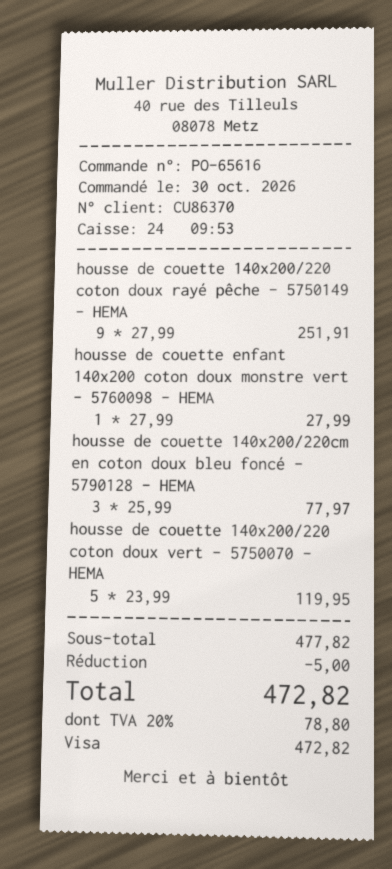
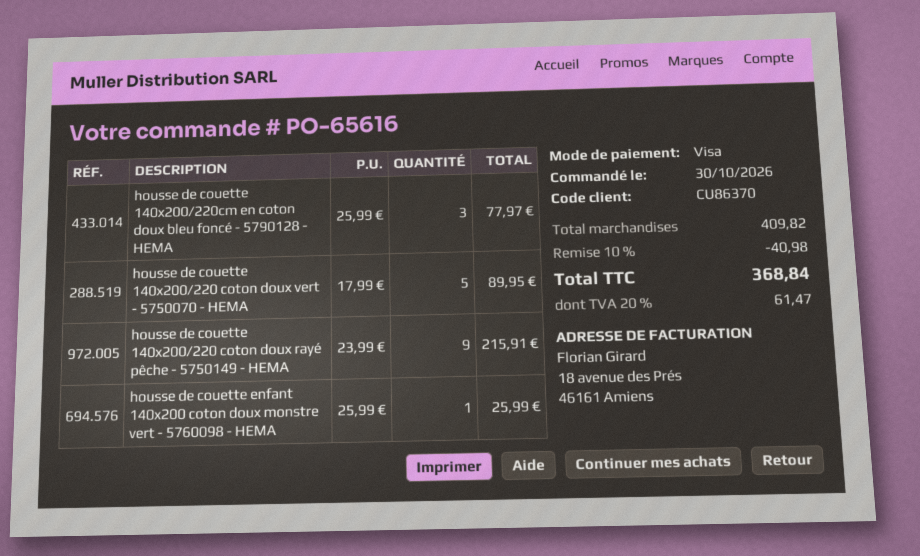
housse de couette 140x200/220 coton doux rayé pêche - 5750149 - HEMA: 9 x 27.99 = 251.91 -> 9 x 23.99 = 215.91
housse de couette enfant 140x200 coton doux monstre vert - 5760098 - HEMA: 1 x 27.99 = 27.99 -> 1 x 25.99 = 25.99
housse de couette 140x200/220 coton doux vert - 5750070 - HEMA: 5 x 23.99 = 119.95 -> 5 x 17.99 = 89.95
subtotal: 477.82 -> 409.82
discount: 5.00 -> 40.98
tax: 20% = 78.80 -> 20% = 61.47
total: 472.82 -> 368.84

